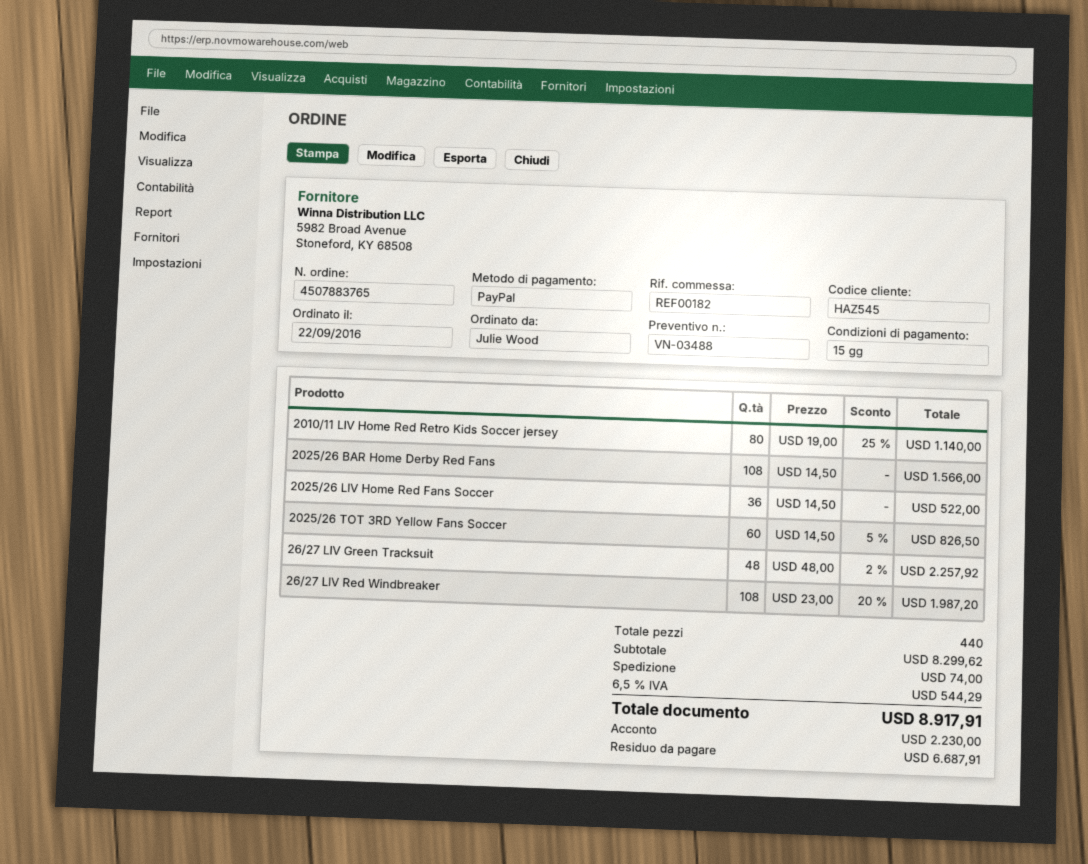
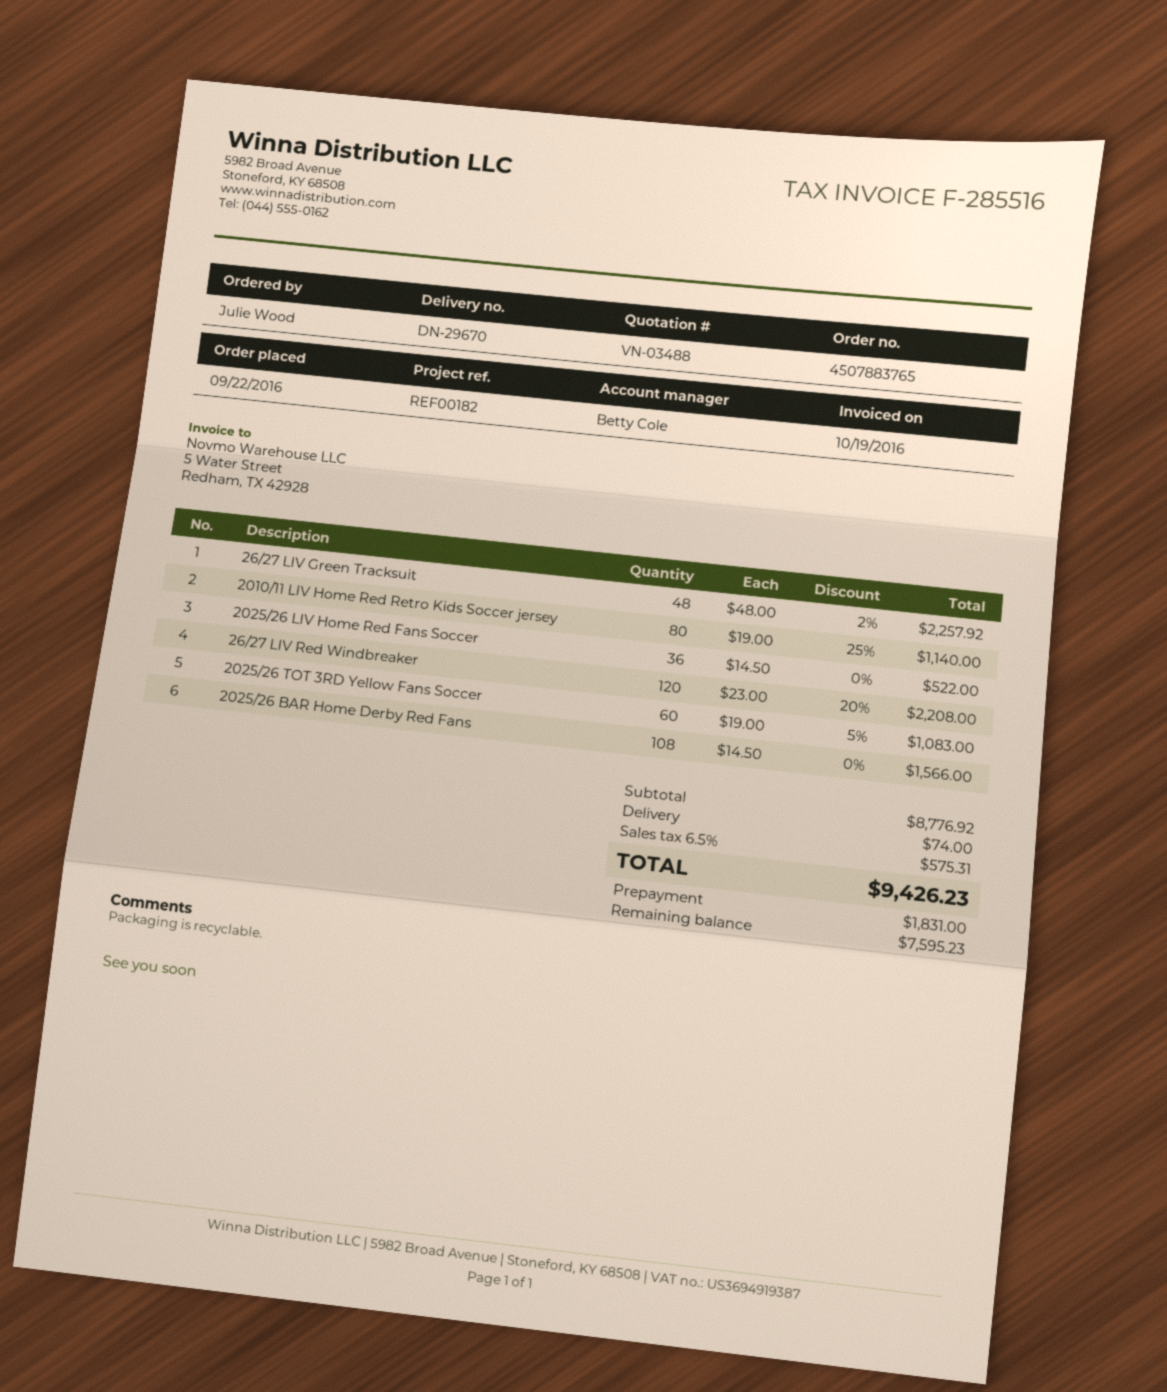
2025/26 TOT 3RD Yellow Fans Soccer: 60 x 14.50 - 5% = 826.50 -> 60 x 19.00 - 5% = 1083.00
26/27 LIV Red Windbreaker: 108 x 23.00 - 20% = 1987.20 -> 120 x 23.00 - 20% = 2208.00
subtotal: 8299.62 -> 8776.92
tax: 6.5% = 544.29 -> 6.5% = 575.31
total: 8917.91 -> 9426.23
deposit: 2230.00 -> 1831.00
balance: 6687.91 -> 7595.23

